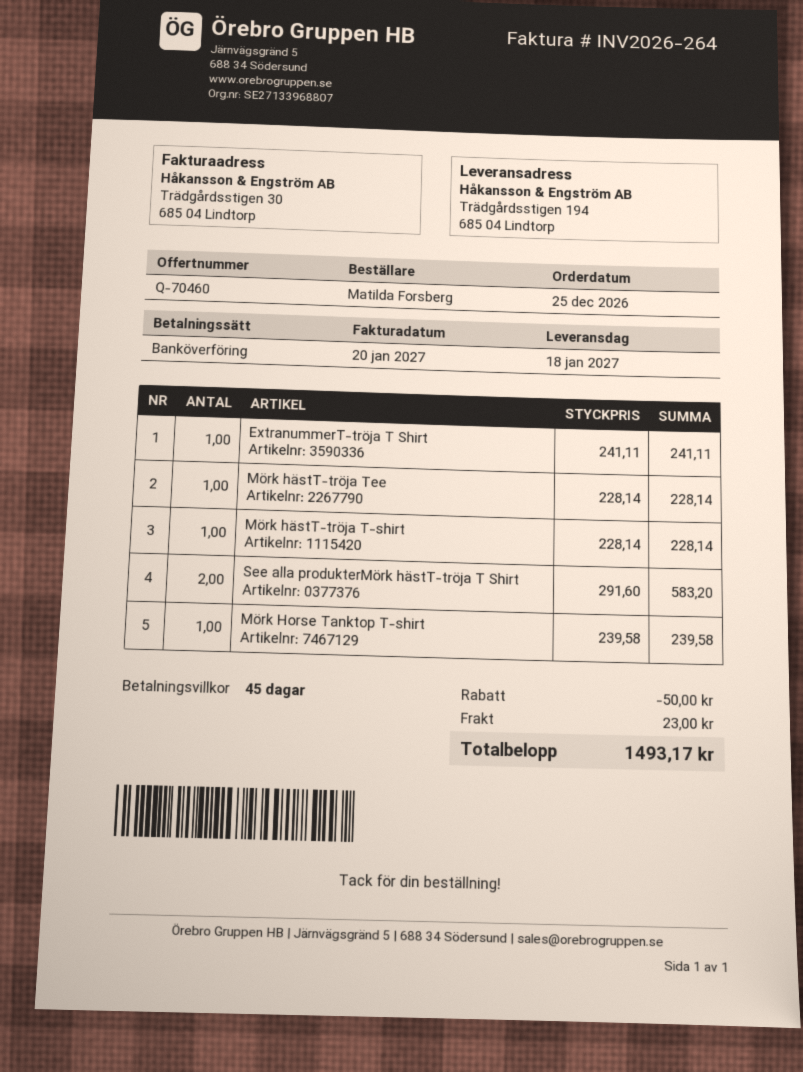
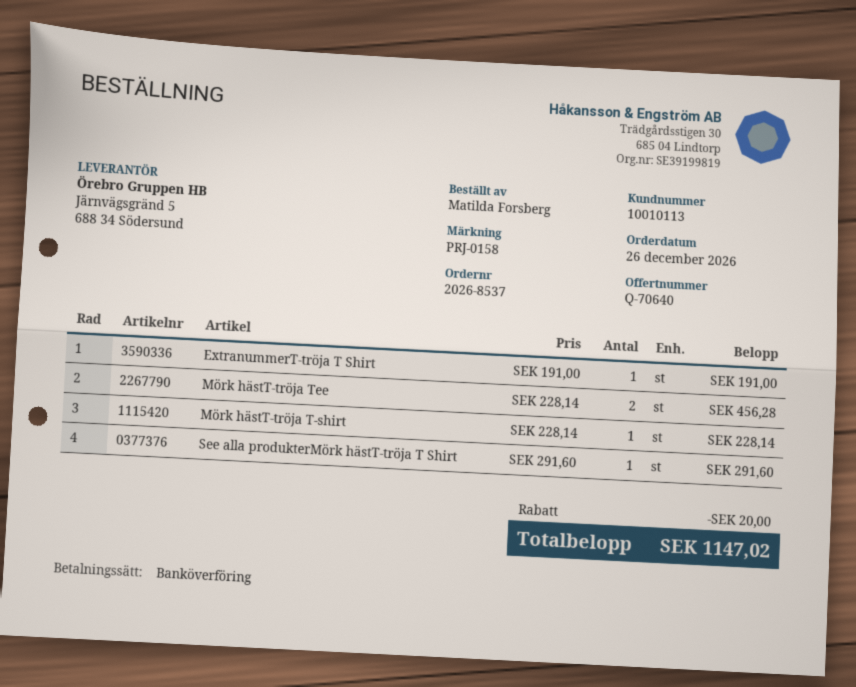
quote number: Q-70460 -> Q-70640
order date: 2026-12-25 -> 2026-12-26
ExtranummerT-tröja T Shirt: 1 x 241.11 = 241.11 -> 1 x 191.00 = 191.00
Mörk hästT-tröja Tee: 1 x 228.14 = 228.14 -> 2 x 228.14 = 456.28
See alla produkterMörk hästT-tröja T Shirt: 2 x 291.60 = 583.20 -> 1 x 291.60 = 291.60
Mörk Horse Tanktop T-shirt: 1 x 239.58 = 239.58 -> none
discount: 50.00 -> 20.00
shipping: 23.00 -> none
total: 1493.17 -> 1147.02

